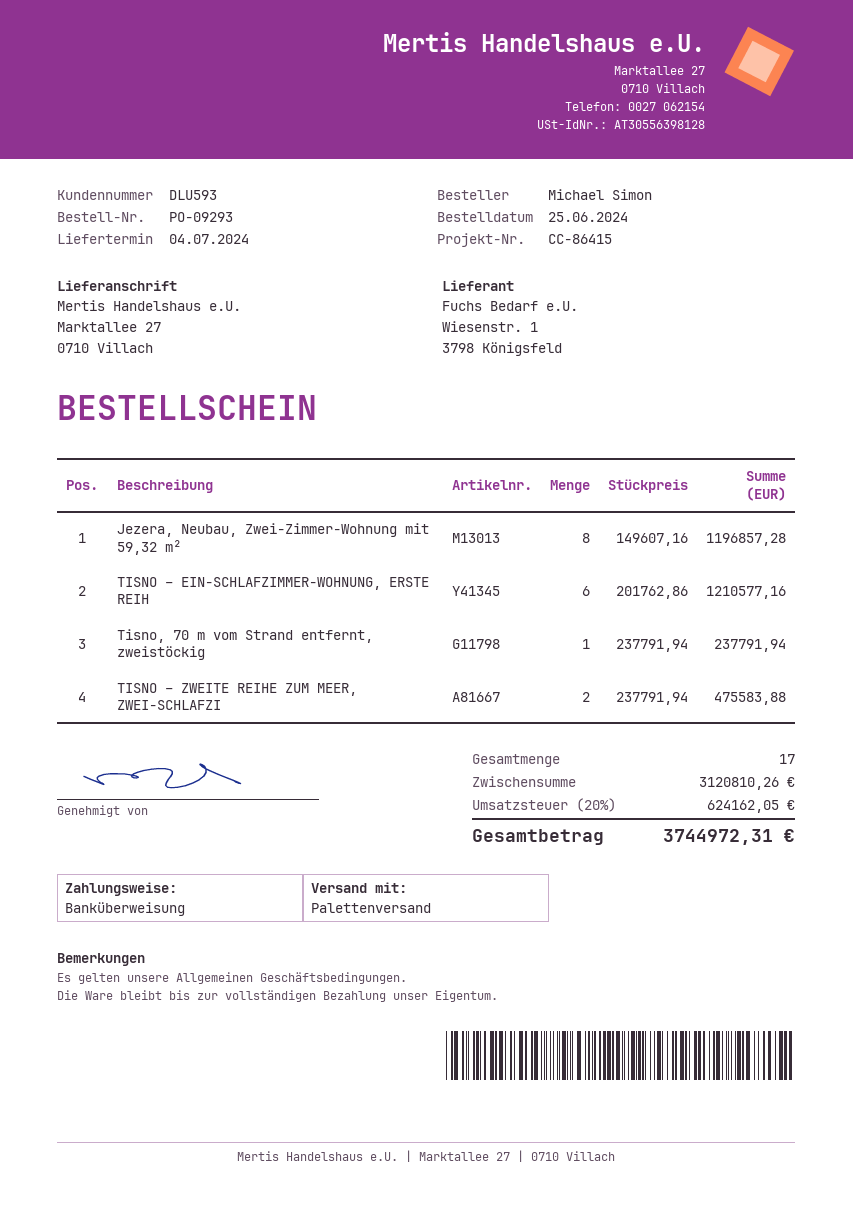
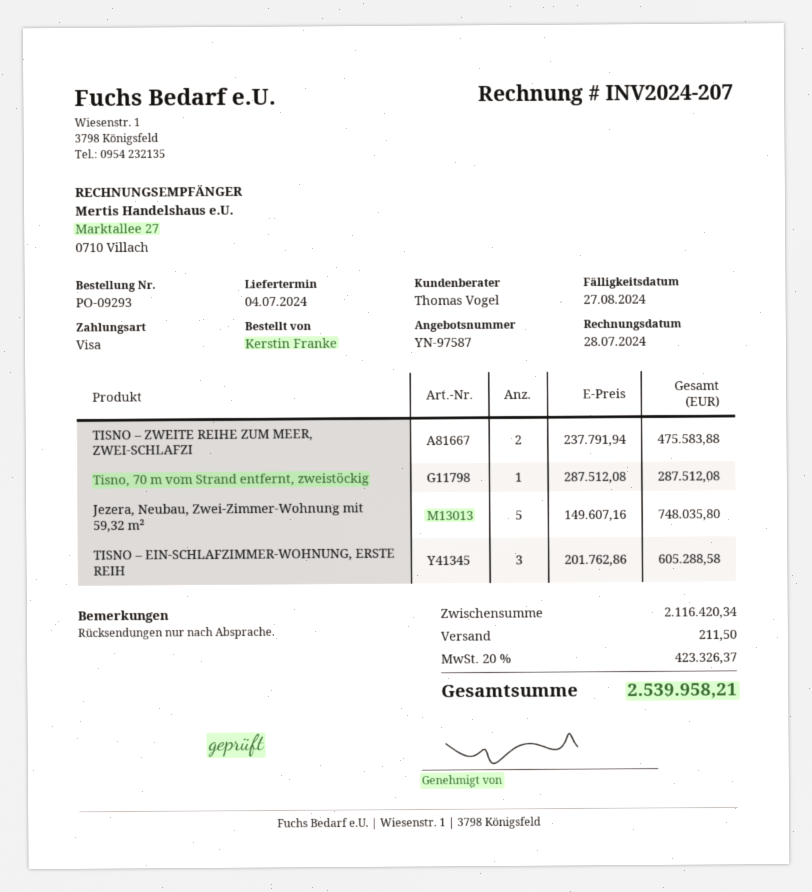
ordered by: Michael Simon -> Kerstin Franke
payment method: bank transfer -> Visa
Jezera, Neubau, Zwei-Zimmer-Wohnung mit 59,32 m²: 8 x 149607.16 = 1196857.28 -> 5 x 149607.16 = 748035.80
TISNO – EIN-SCHLAFZIMMER-WOHNUNG, ERSTE REIH: 6 x 201762.86 = 1210577.16 -> 3 x 201762.86 = 605288.58
Tisno, 70 m vom Strand entfernt, zweistöckig: 1 x 237791.94 = 237791.94 -> 1 x 287512.08 = 287512.08
subtotal: 3120810.26 -> 2116420.34
shipping: none -> 211.50
tax: 20% = 624162.05 -> 20% = 423326.37
total: 3744972.31 -> 2539958.21

